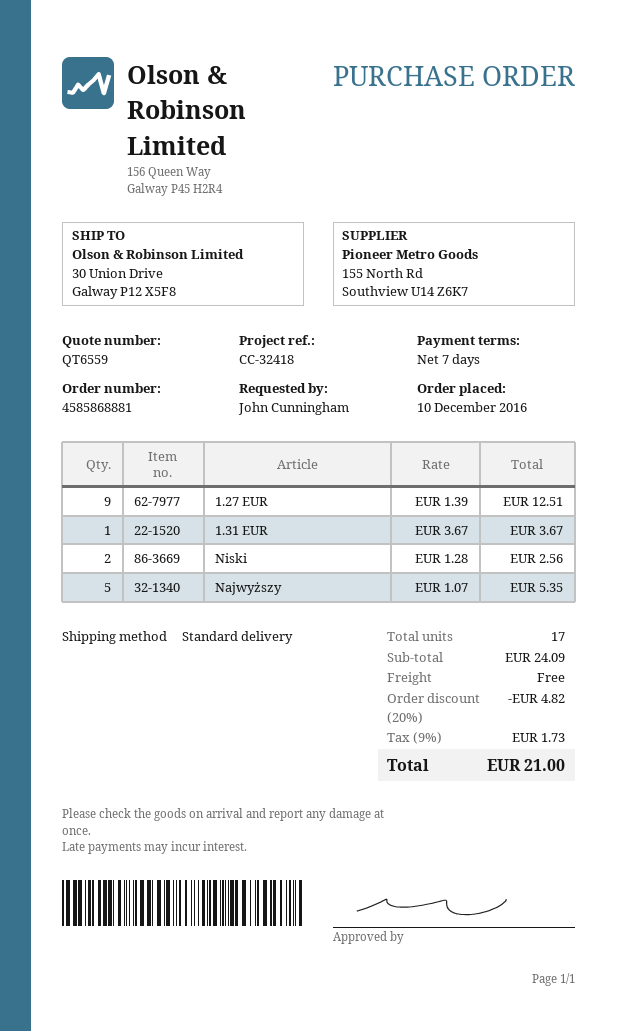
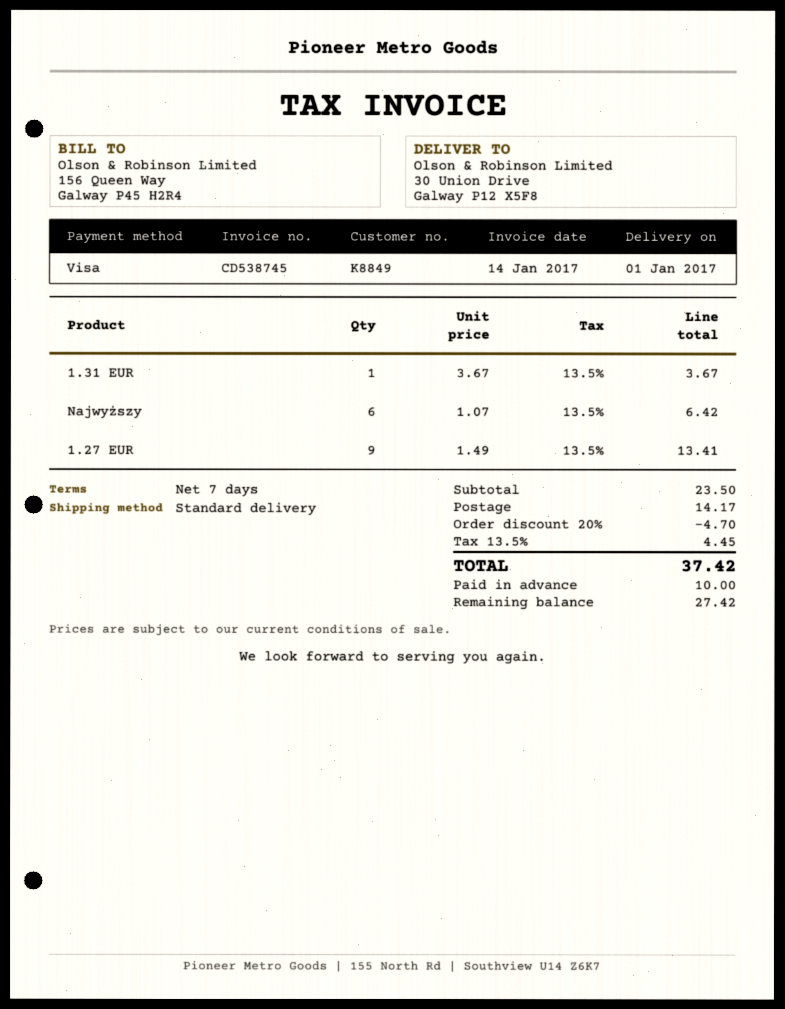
1.27 EUR: 9 x 1.39 = 12.51 -> 9 x 1.49 = 13.41
Niski: 2 x 1.28 = 2.56 -> none
Najwyższy: 5 x 1.07 = 5.35 -> 6 x 1.07 = 6.42
subtotal: 24.09 -> 23.50
discount: 20% = 4.82 -> 20% = 4.70
shipping: 0.00 -> 14.17
tax: 9% = 1.73 -> 13.5% = 4.45
total: 21.00 -> 37.42

